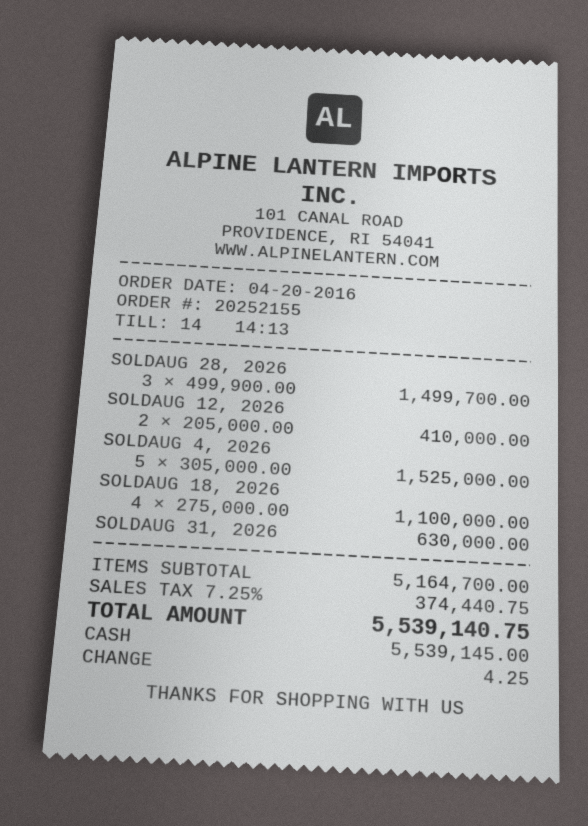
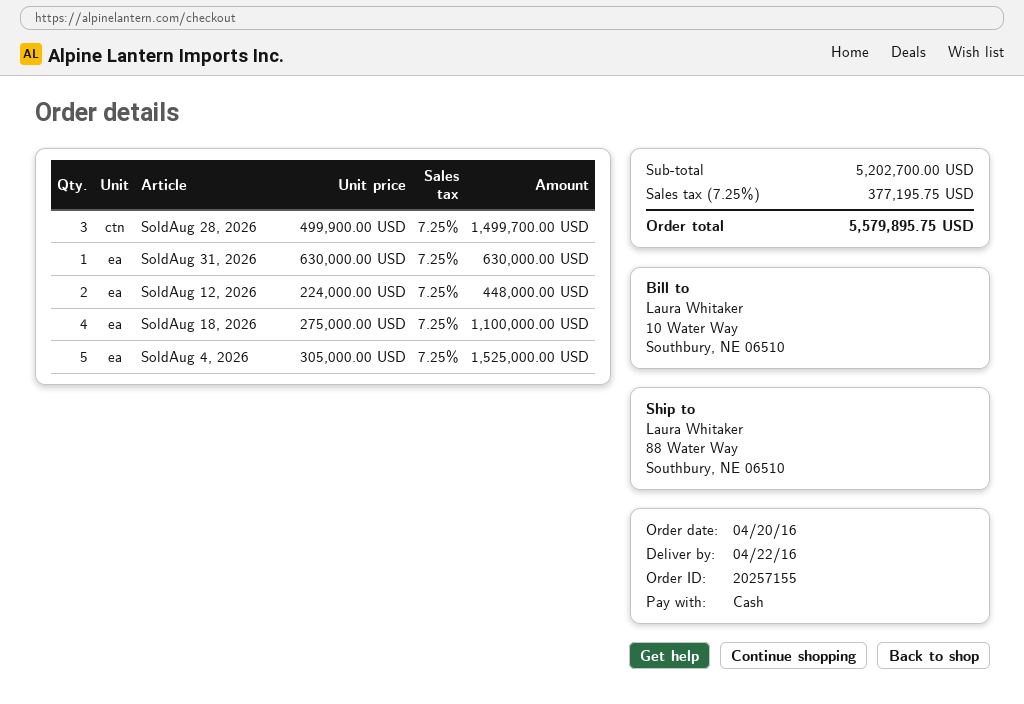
order number: 20252155 -> 20257155
SOLDAUG 12, 2026: 2 x 205000.00 = 410000.00 -> 2 x 224000.00 = 448000.00
subtotal: 5164700.00 -> 5202700.00
tax: 7.25% = 374440.75 -> 7.25% = 377195.75
total: 5539140.75 -> 5579895.75

